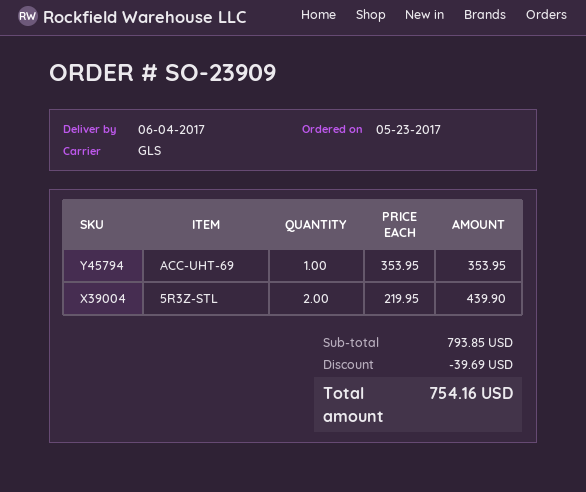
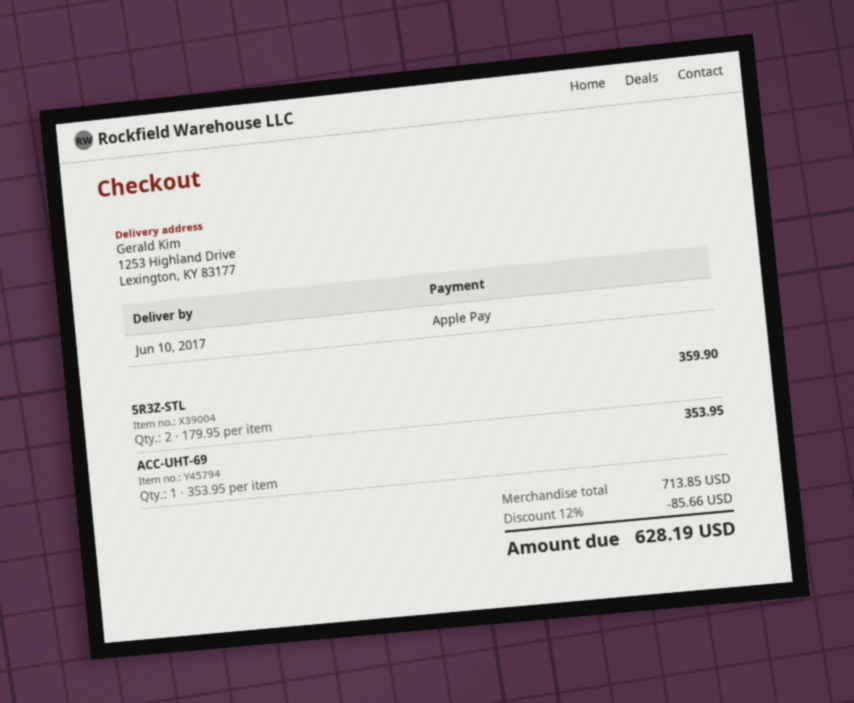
delivery date: 2017-06-04 -> 2017-06-10
5R3Z-STL: 2 x 219.95 = 439.90 -> 2 x 179.95 = 359.90
subtotal: 793.85 -> 713.85
discount: 39.69 -> 85.66
total: 754.16 -> 628.19

